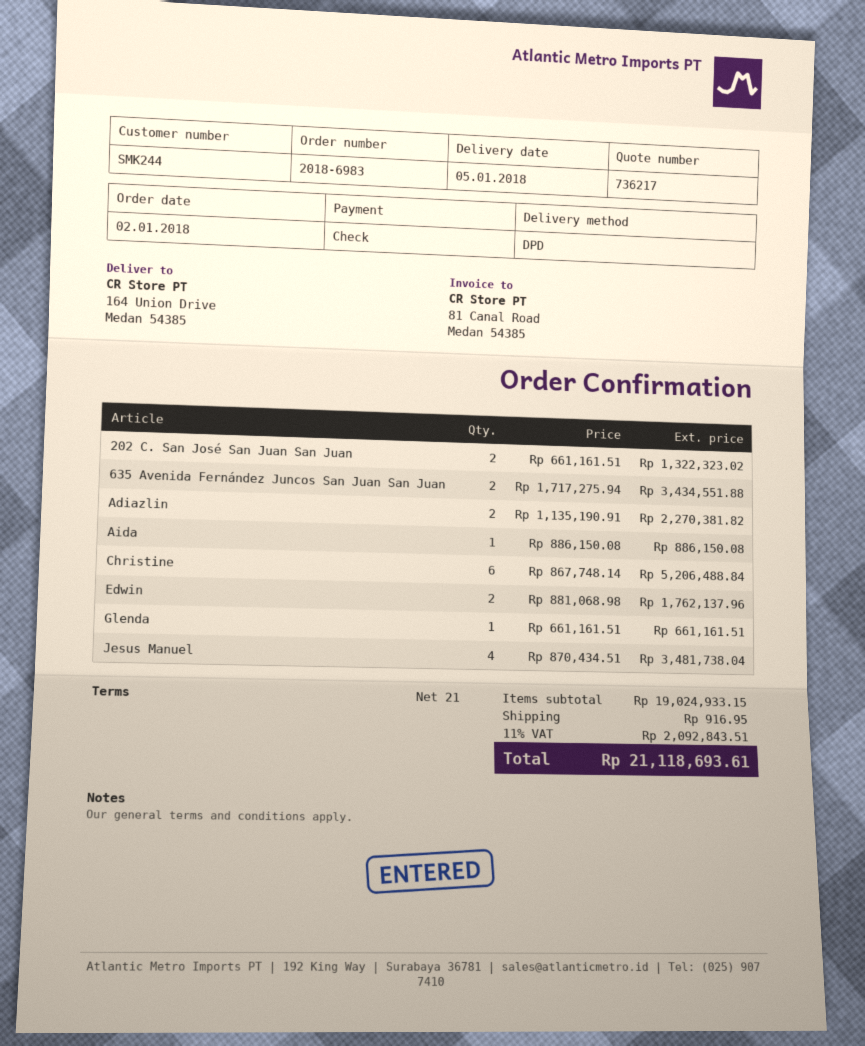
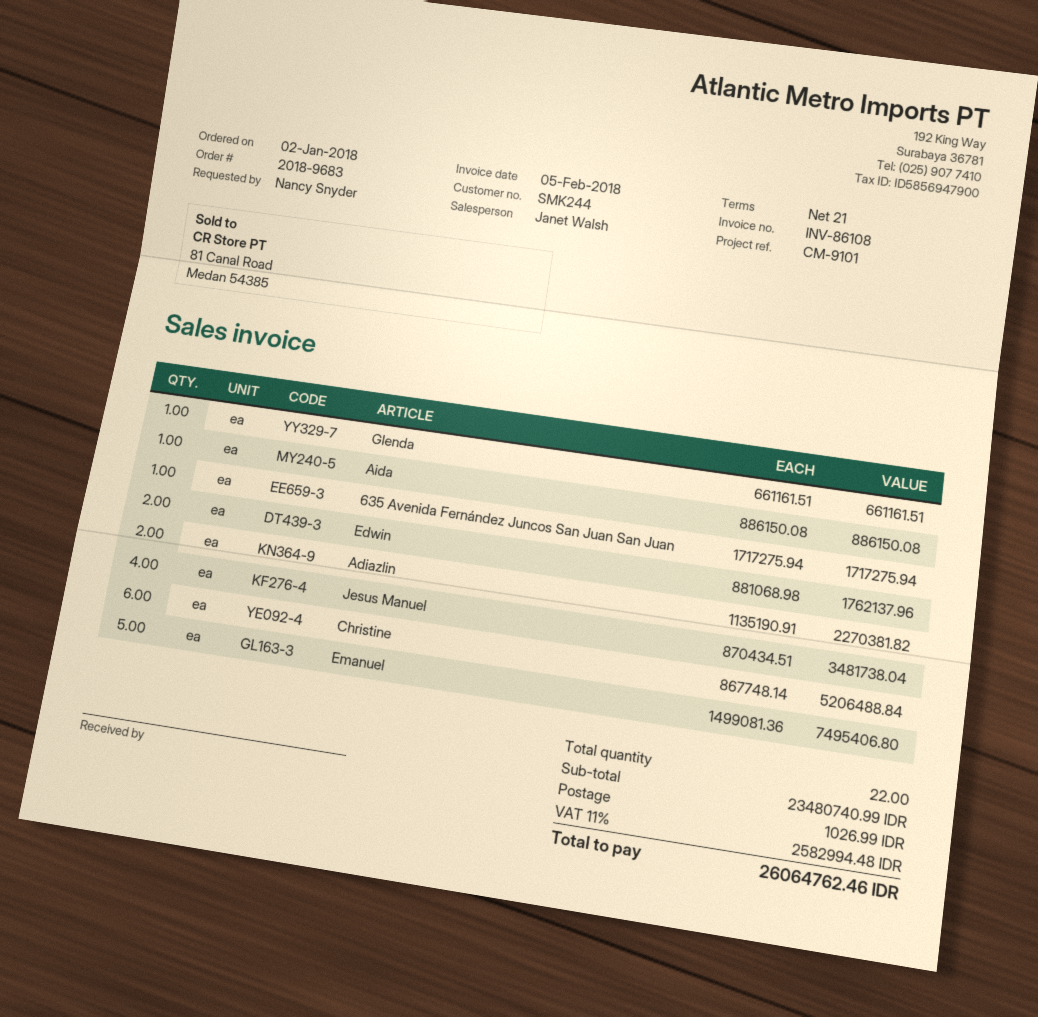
order number: 2018-6983 -> 2018-9683
202 C. San José San Juan San Juan: 2 x 661161.51 = 1322323.02 -> none
635 Avenida Fernández Juncos San Juan San Juan: 2 x 1717275.94 = 3434551.88 -> 1 x 1717275.94 = 1717275.94
Emanuel: none -> 5 x 1499081.36 = 7495406.80
subtotal: 19024933.15 -> 23480740.99
shipping: 916.95 -> 1026.99
tax: 11% = 2092843.51 -> 11% = 2582994.48
total: 21118693.61 -> 26064762.46

